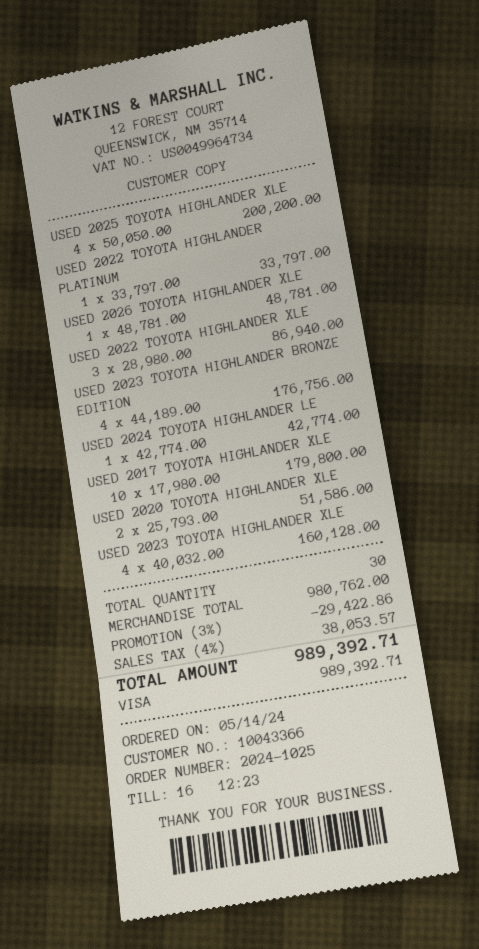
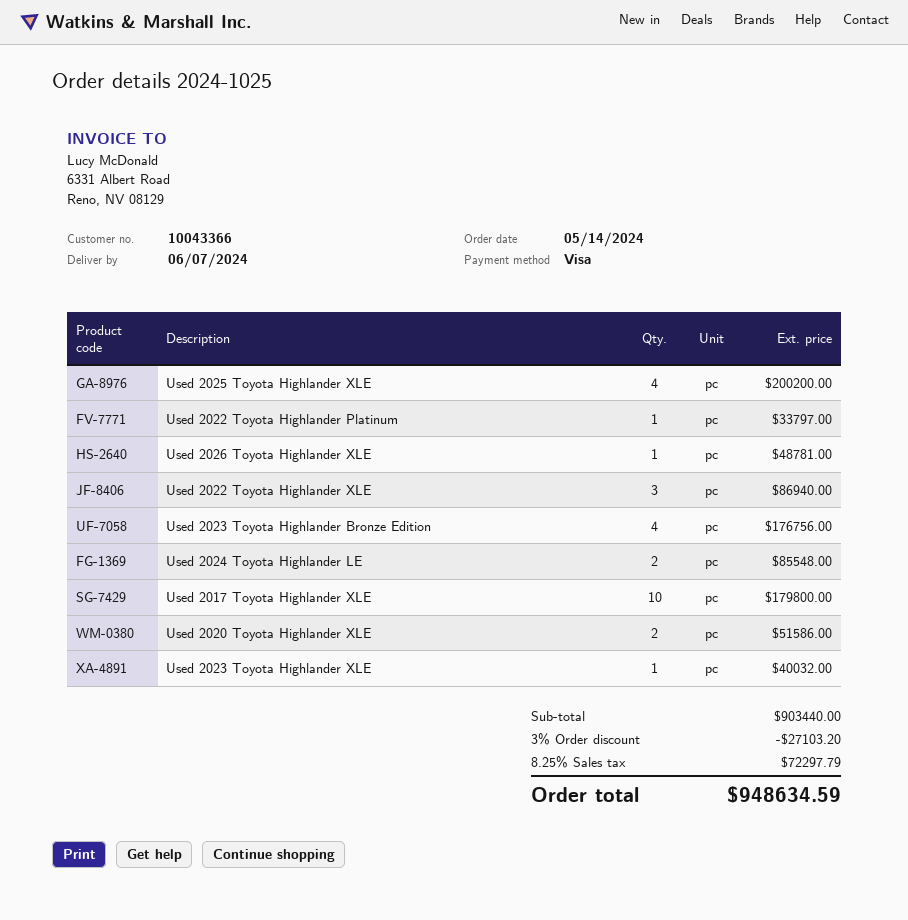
USED 2024 TOYOTA HIGHLANDER LE: 1 for 42774.00 -> 2 for 85548.00
USED 2023 TOYOTA HIGHLANDER XLE: 4 for 160128.00 -> 1 for 40032.00
subtotal: 980762.00 -> 903440.00
discount: 3% = 29422.86 -> 3% = 27103.20
tax: 4% = 38053.57 -> 8.25% = 72297.79
total: 989392.71 -> 948634.59

